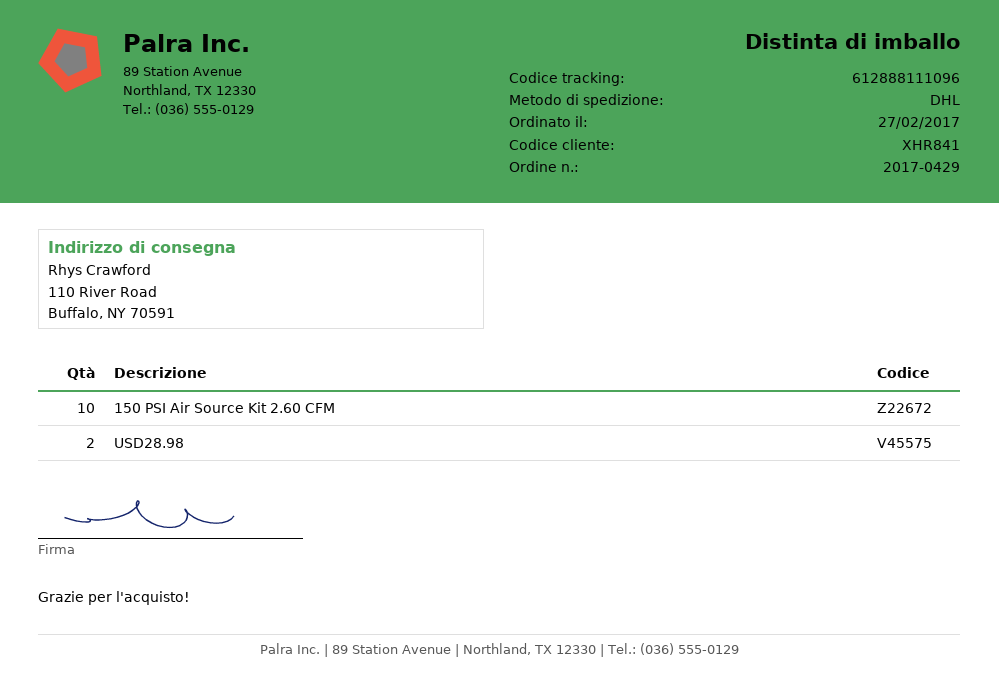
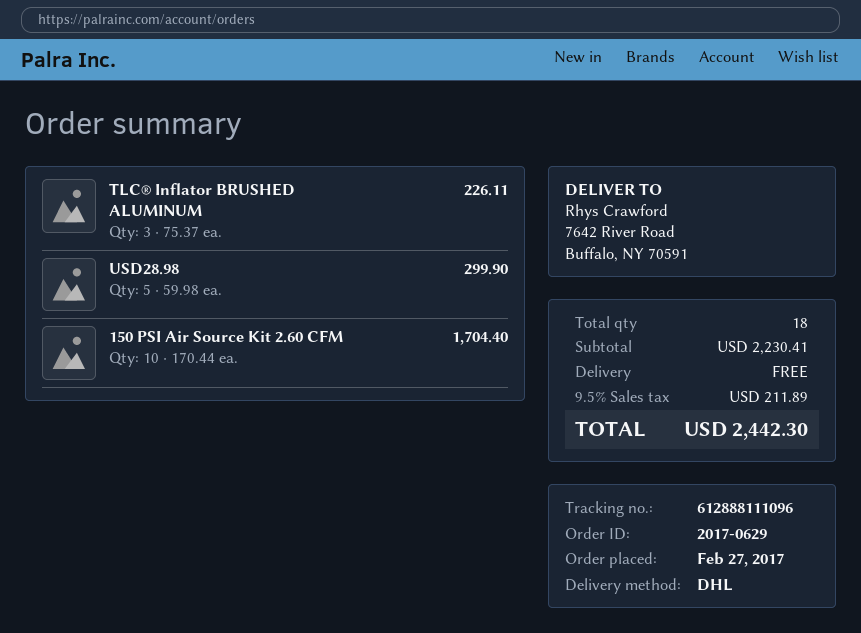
order number: 2017-0429 -> 2017-0629
ship to: 110 River Road, Buffalo, NY 70591 -> 7642 River Road, Buffalo, NY 70591
USD28.98: 2 -> 5
TLC® Inflator BRUSHED ALUMINUM: none -> 3

